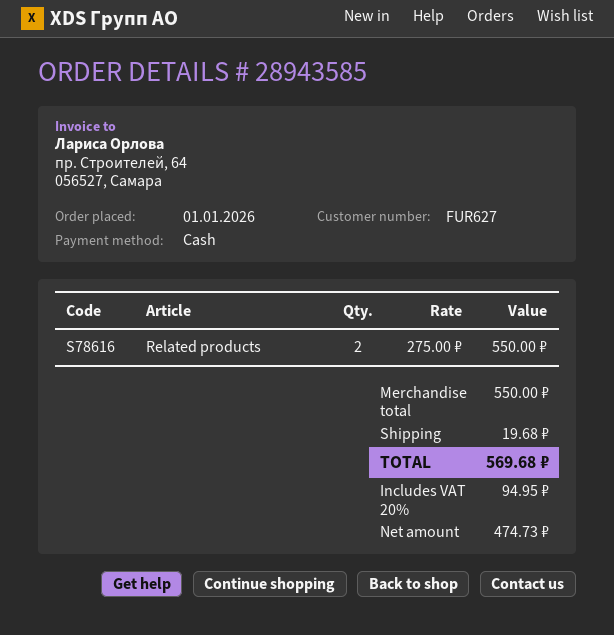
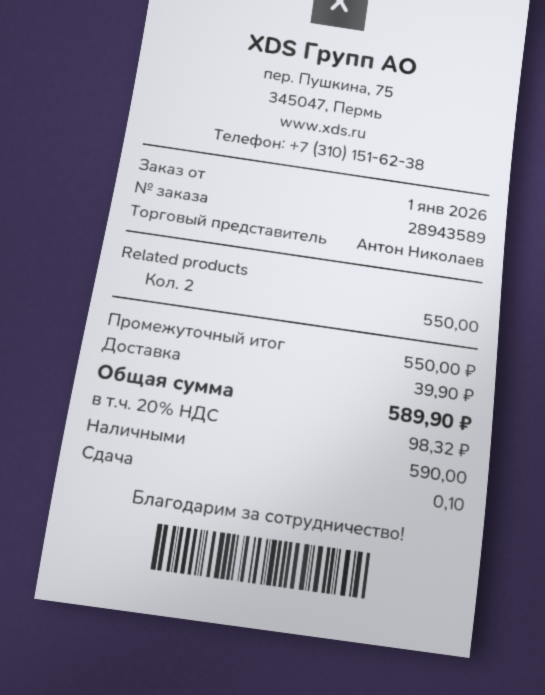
order number: 28943585 -> 28943589
shipping: 19.68 -> 39.90
tax: 20% = 94.95 -> 20% = 98.32
total: 569.68 -> 589.90

